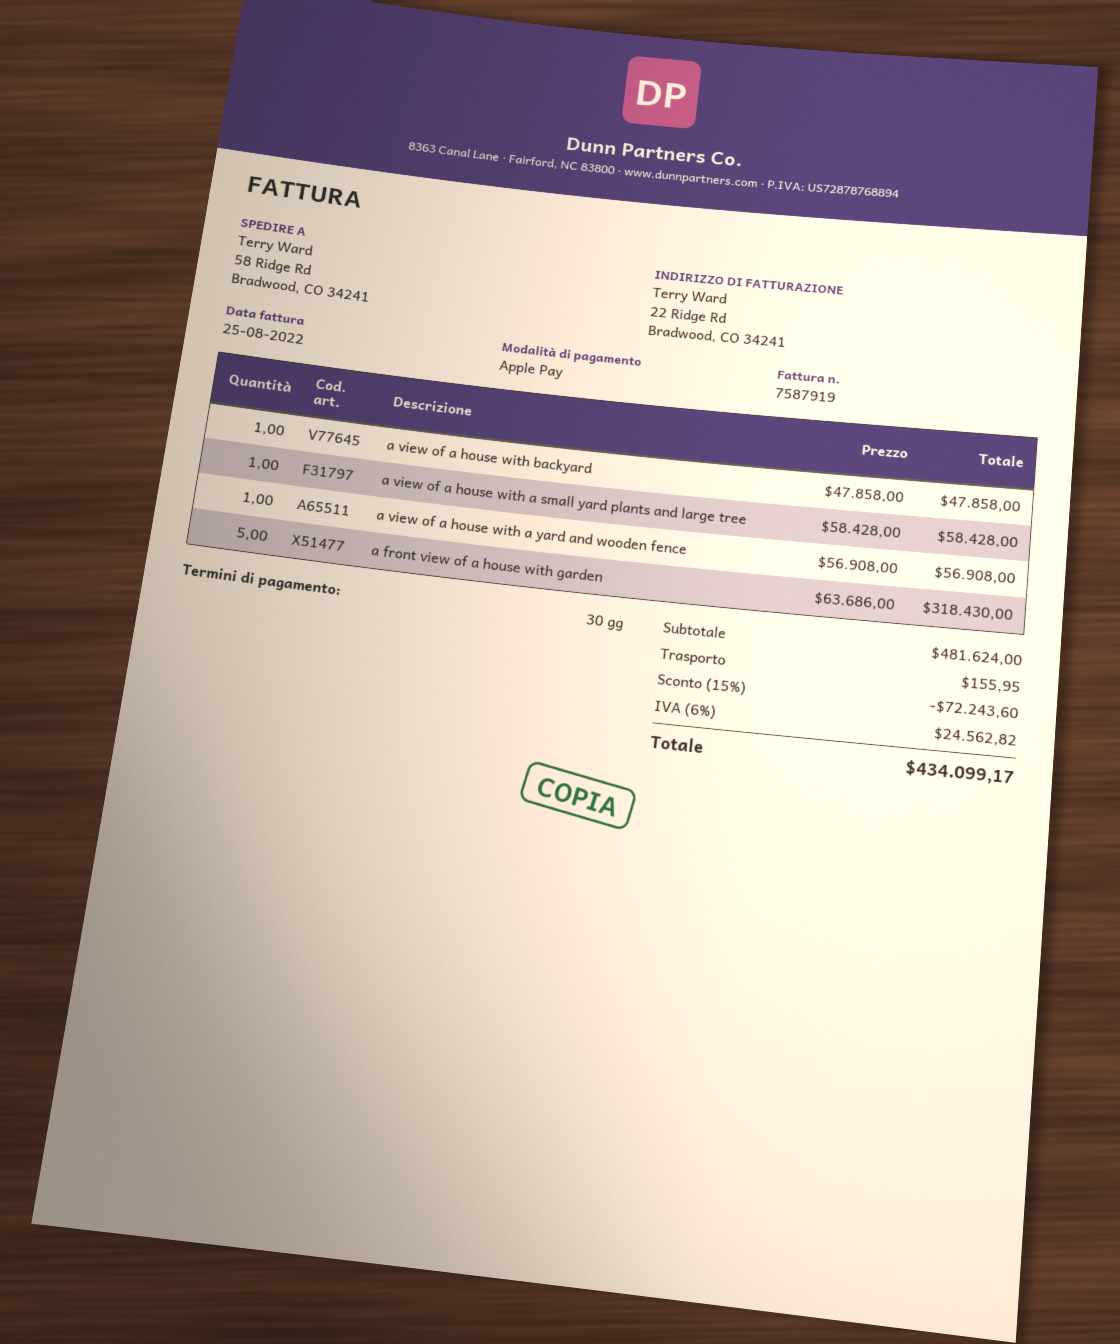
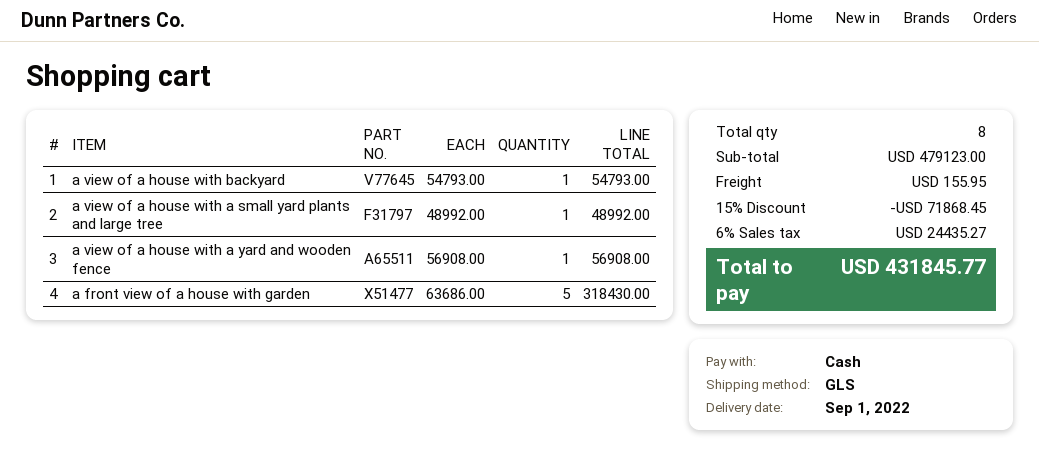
payment method: Apple Pay -> cash
a view of a house with backyard: 1 x 47858.00 = 47858.00 -> 1 x 54793.00 = 54793.00
a view of a house with a small yard plants and large tree: 1 x 58428.00 = 58428.00 -> 1 x 48992.00 = 48992.00
subtotal: 481624.00 -> 479123.00
discount: 15% = 72243.60 -> 15% = 71868.45
tax: 6% = 24562.82 -> 6% = 24435.27
total: 434099.17 -> 431845.77

